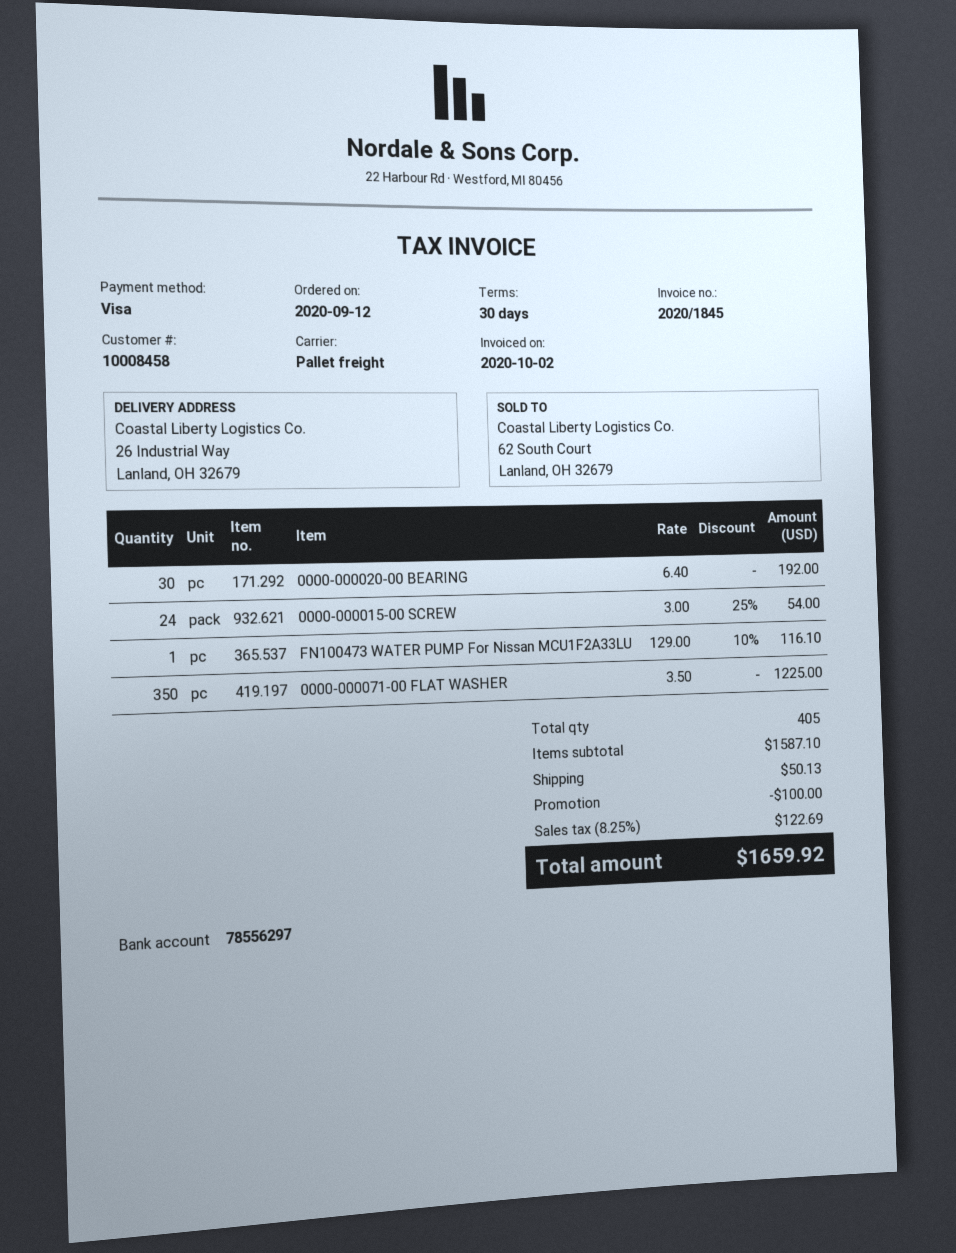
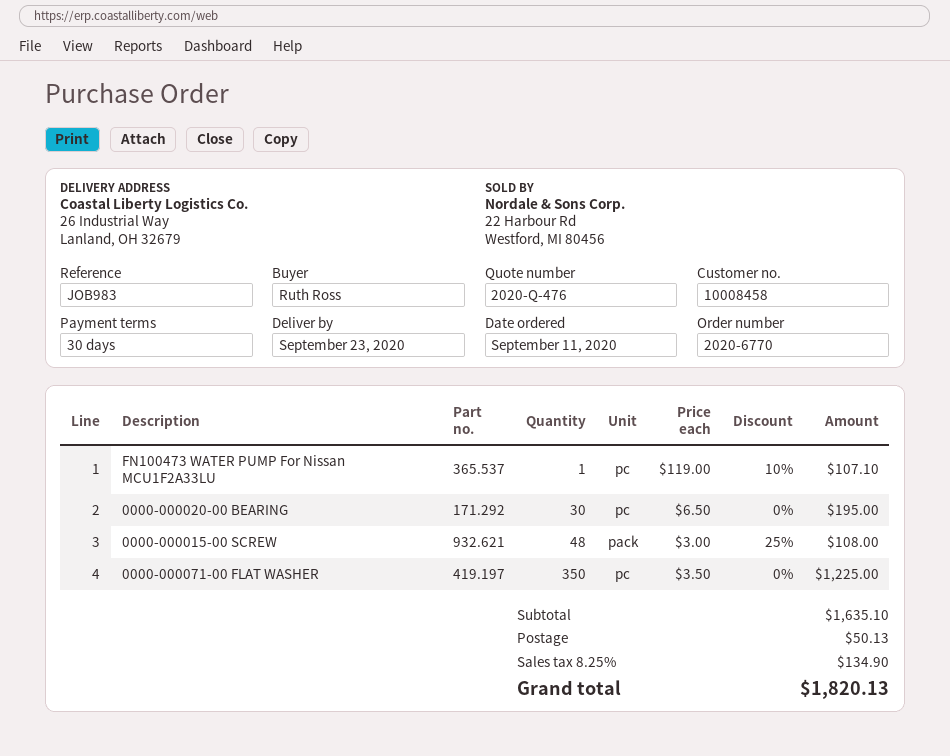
order date: 2020-09-12 -> 2020-09-11
0000-000020-00 BEARING: 30 x 6.40 = 192.00 -> 30 x 6.50 = 195.00
0000-000015-00 SCREW: 24 x 3.00 - 25% = 54.00 -> 48 x 3.00 - 25% = 108.00
FN100473 WATER PUMP For Nissan MCU1F2A33LU: 1 x 129.00 - 10% = 116.10 -> 1 x 119.00 - 10% = 107.10
subtotal: 1587.10 -> 1635.10
discount: 100.00 -> none
tax: 8.25% = 122.69 -> 8.25% = 134.90
total: 1659.92 -> 1820.13

